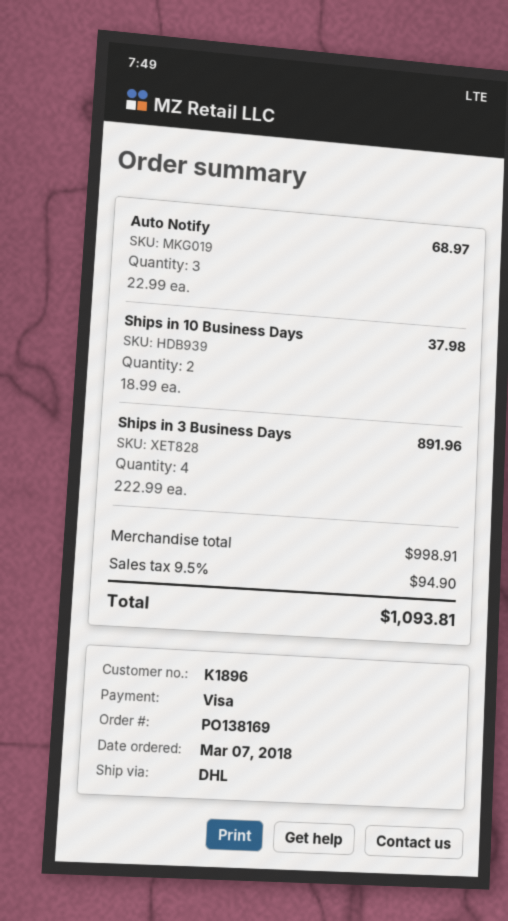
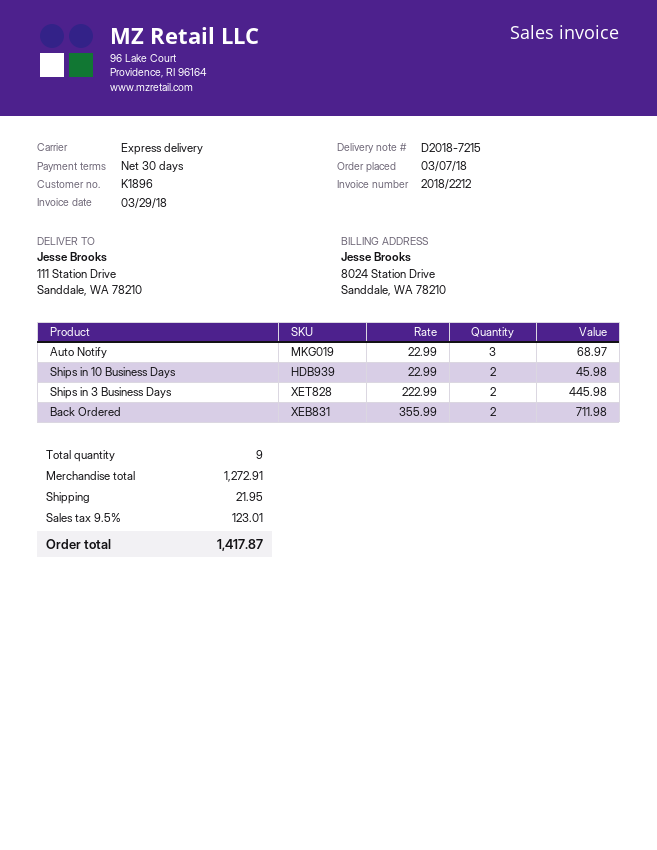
shipping method: DHL -> express
Ships in 10 Business Days: 2 x 18.99 = 37.98 -> 2 x 22.99 = 45.98
Ships in 3 Business Days: 4 x 222.99 = 891.96 -> 2 x 222.99 = 445.98
Back Ordered: none -> 2 x 355.99 = 711.98
subtotal: 998.91 -> 1272.91
shipping: none -> 21.95
tax: 9.5% = 94.90 -> 9.5% = 123.01
total: 1093.81 -> 1417.87

